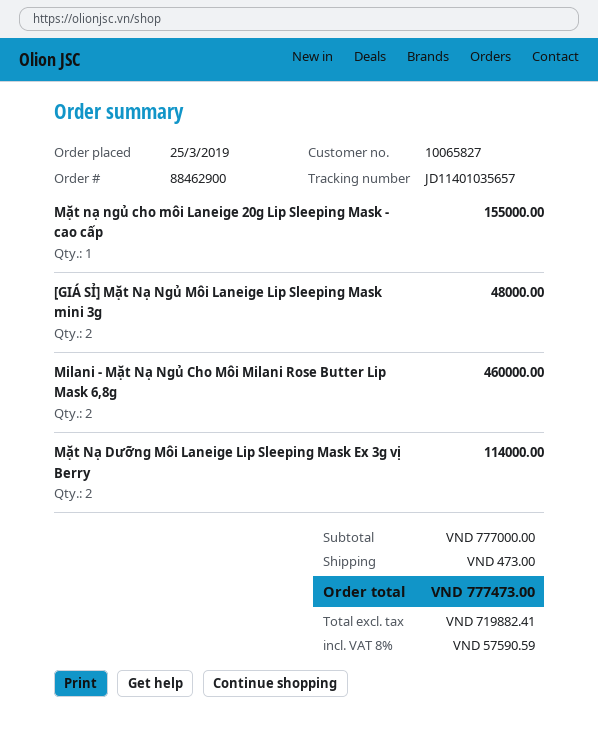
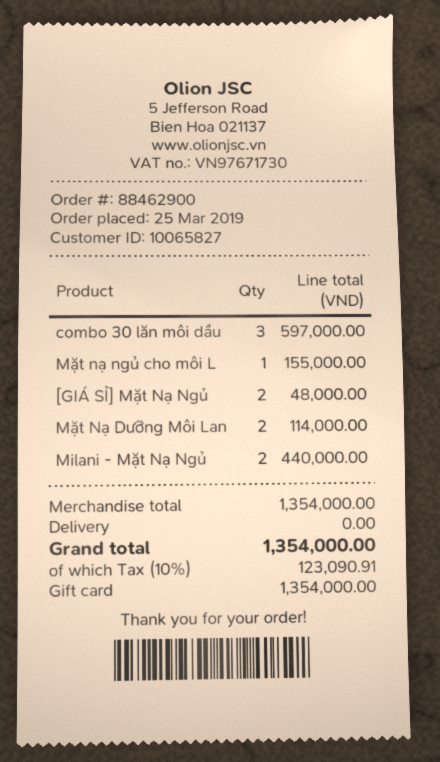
Milani - Mặt Nạ Ngủ Cho Môi Milani Rose Butter Lip Mask 6,8g: 2 for 460000.00 -> 2 for 440000.00
combo 30 lăn môi dầu: none -> 3 for 597000.00
subtotal: 777000.00 -> 1354000.00
shipping: 473.00 -> 0.00
tax: 8% = 57590.59 -> 10% = 123090.91
total: 777473.00 -> 1354000.00

